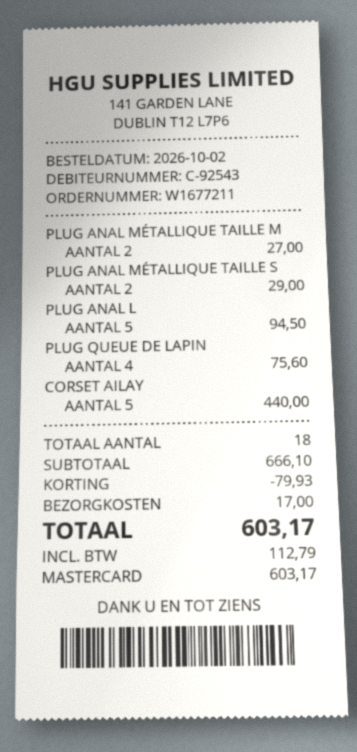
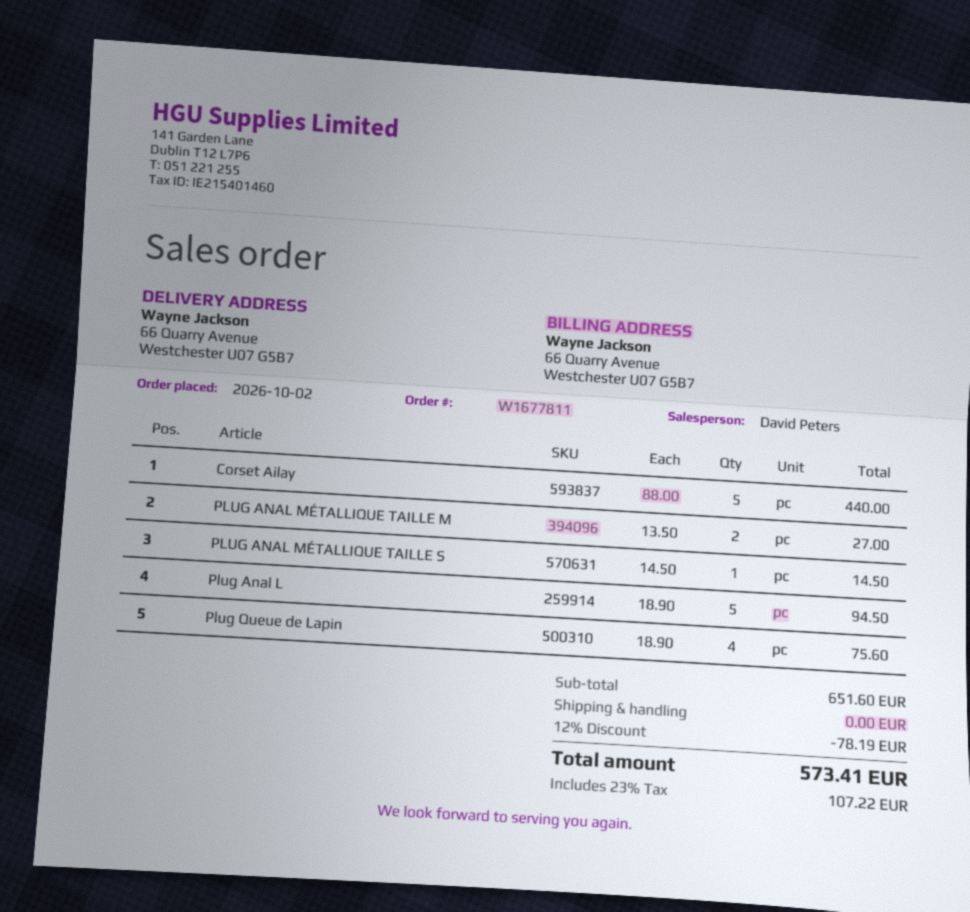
order number: W1677211 -> W1677811
PLUG ANAL MÉTALLIQUE TAILLE S: 2 for 29.00 -> 1 for 14.50
subtotal: 666.10 -> 651.60
discount: 79.93 -> 78.19
shipping: 17.00 -> 0.00
tax: 112.79 -> 107.22
total: 603.17 -> 573.41

